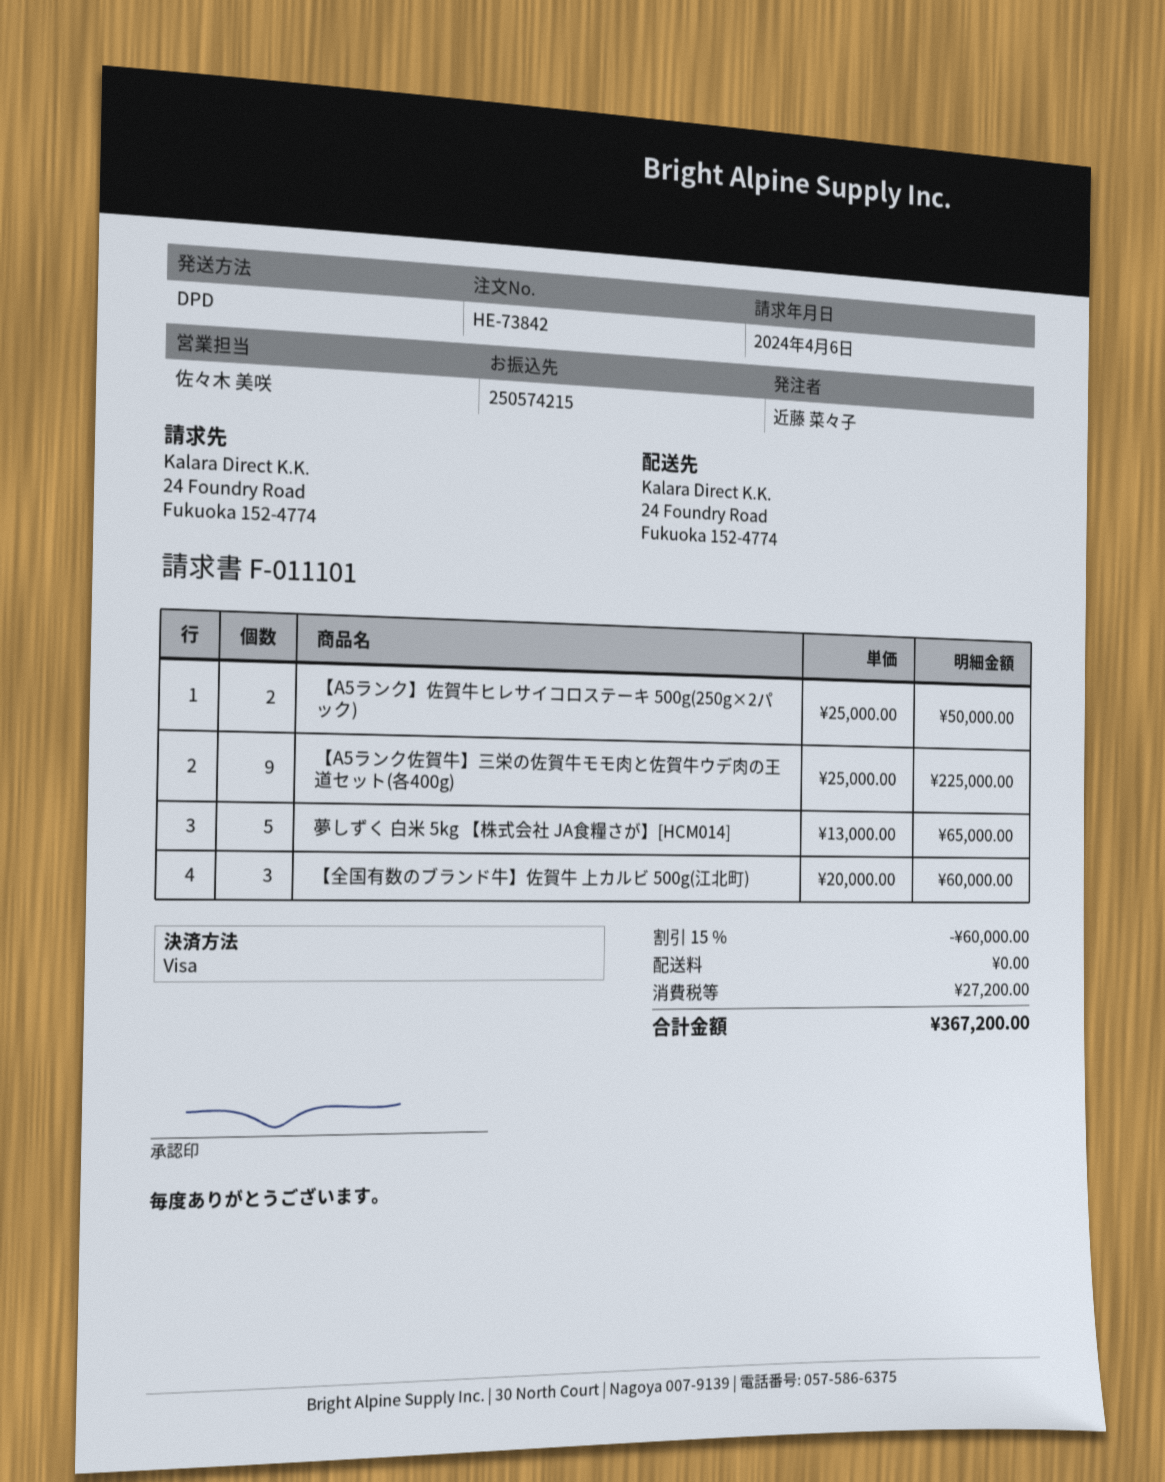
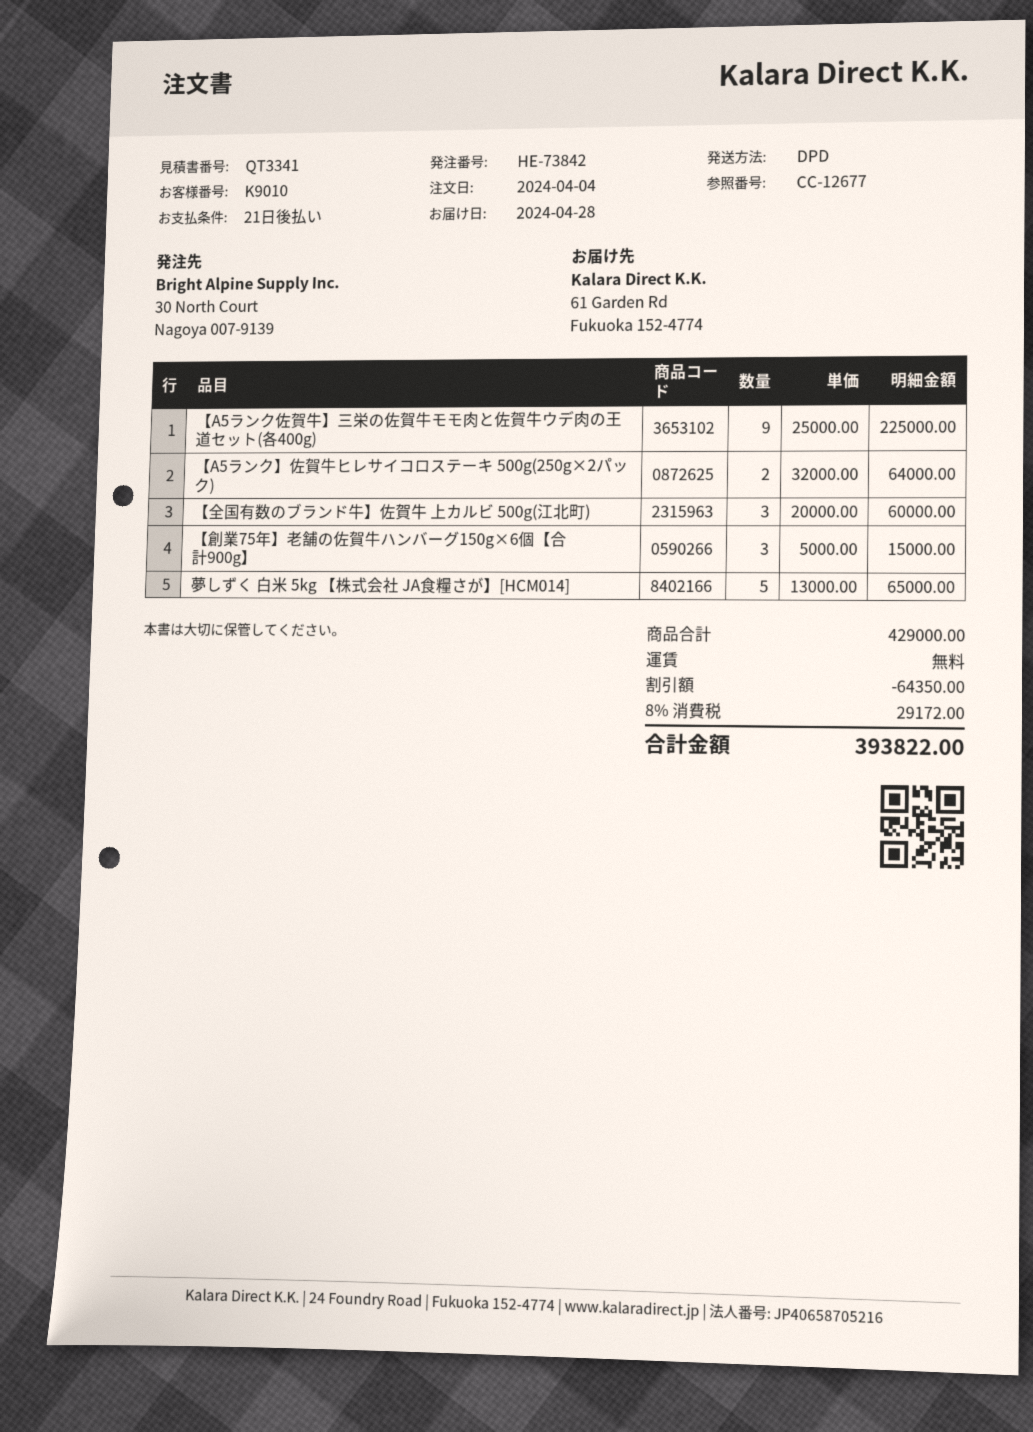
ship to: 24 Foundry Road, Fukuoka 152-4774 -> 61 Garden Rd, Fukuoka 152-4774
【A5ランク】佐賀牛ヒレサイコロステーキ 500g(250g×2パック): 2 x 25000.00 = 50000.00 -> 2 x 32000.00 = 64000.00
【創業75年】老舗の佐賀牛ハンバーグ150g×6個【合計900g】: none -> 3 x 5000.00 = 15000.00
discount: 60000.00 -> 64350.00
tax: 27200.00 -> 29172.00
total: 367200.00 -> 393822.00

